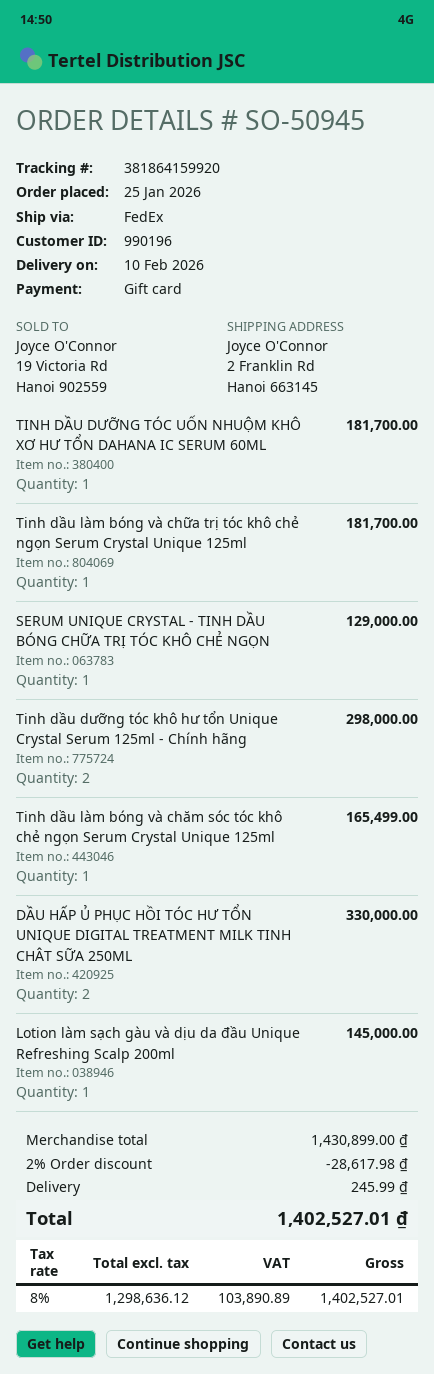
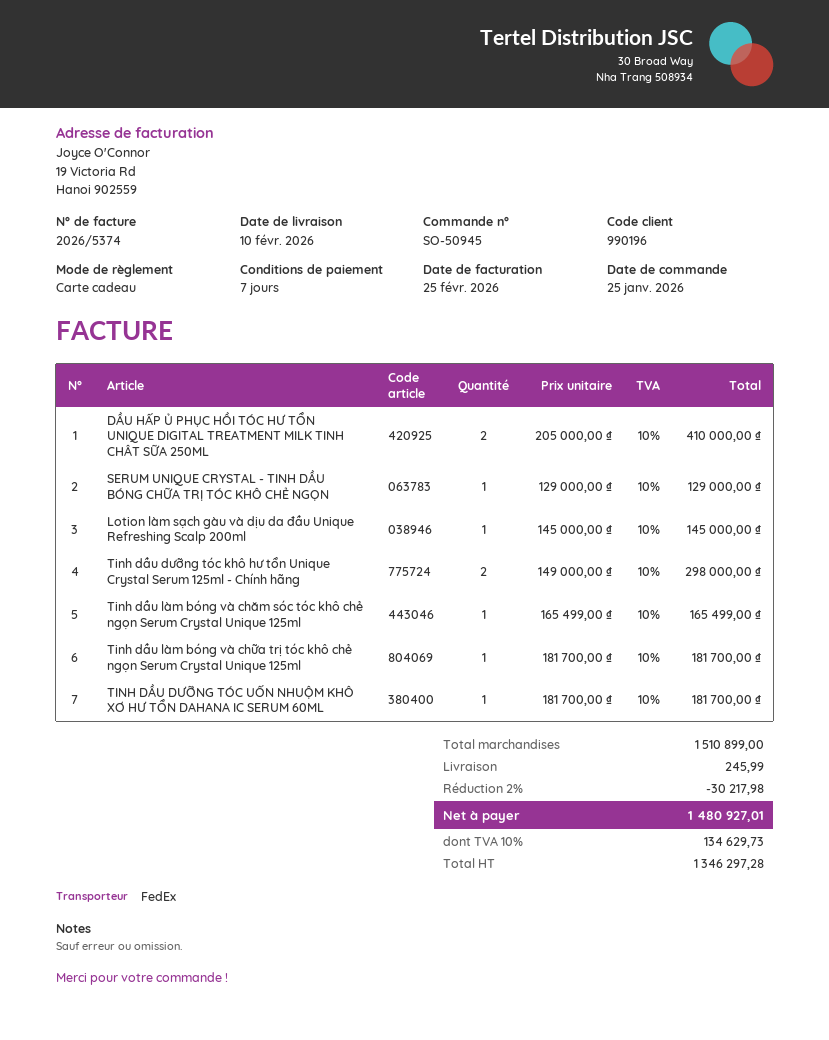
DẦU HẤP Ủ PHỤC HỒI TÓC HƯ TỔN UNIQUE DIGITAL TREATMENT MILK TINH CHÂT SỮA 250ML: 2 for 330000.00 -> 2 for 410000.00
subtotal: 1430899.00 -> 1510899.00
discount: 2% = 28617.98 -> 2% = 30217.98
net: 1298636.12 -> 1346297.28
tax: 8% = 103890.89 -> 10% = 134629.73
total: 1402527.01 -> 1480927.01

